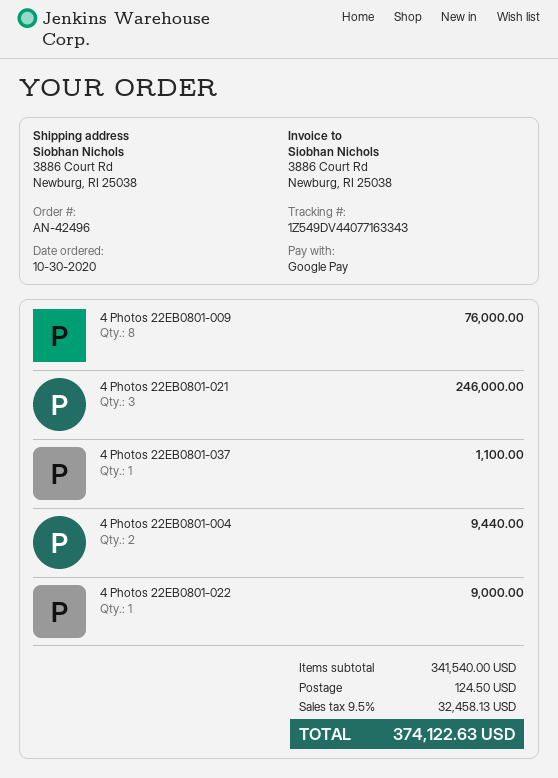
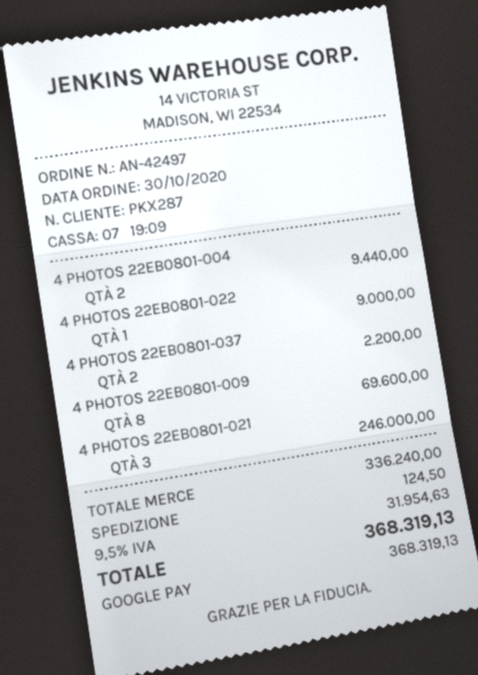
order number: AN-42496 -> AN-42497
4 Photos 22EB0801-009: 8 for 76000.00 -> 8 for 69600.00
4 Photos 22EB0801-037: 1 for 1100.00 -> 2 for 2200.00
subtotal: 341540.00 -> 336240.00
tax: 9.5% = 32458.13 -> 9.5% = 31954.63
total: 374122.63 -> 368319.13

